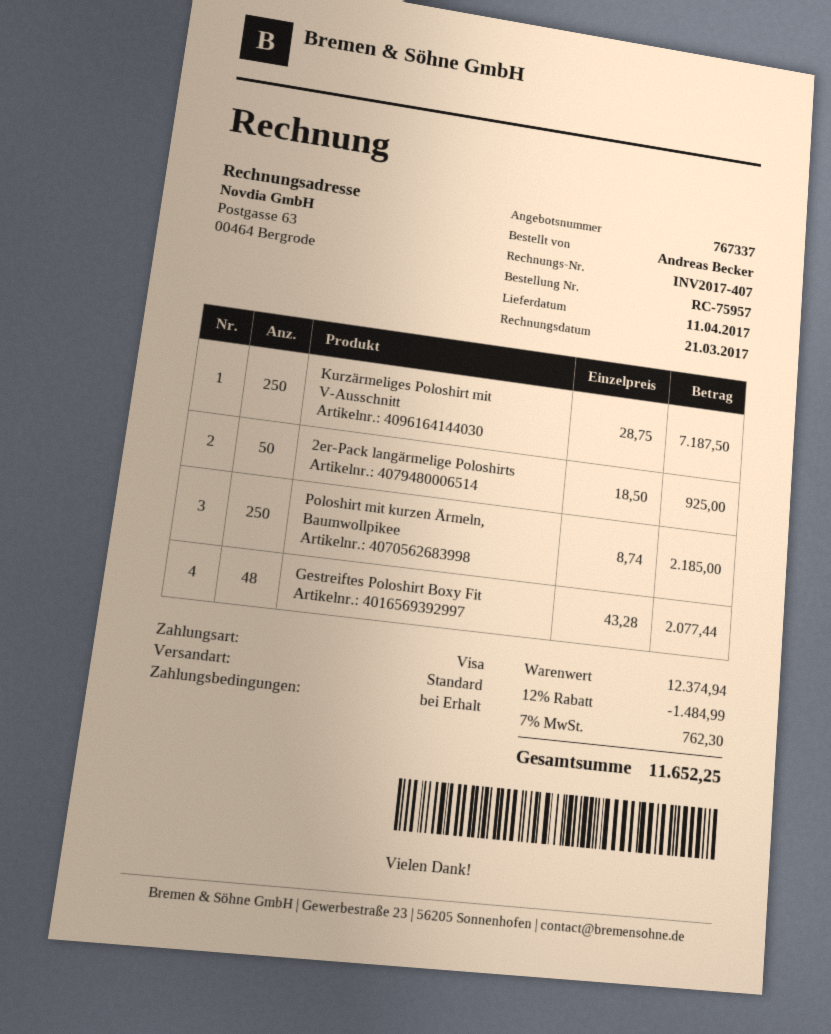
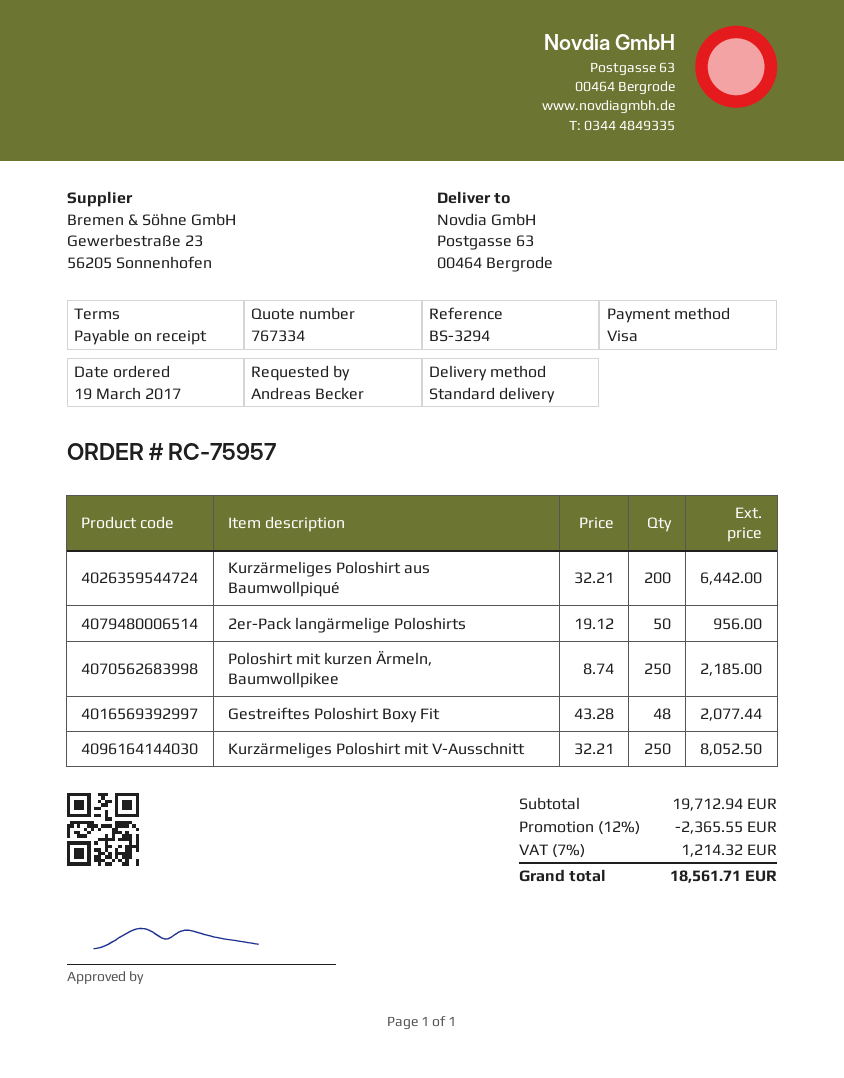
quote number: 767337 -> 767334
Kurzärmeliges Poloshirt mit V-Ausschnitt: 250 x 28.75 = 7187.50 -> 250 x 32.21 = 8052.50
2er-Pack langärmelige Poloshirts: 50 x 18.50 = 925.00 -> 50 x 19.12 = 956.00
Kurzärmeliges Poloshirt aus Baumwollpiqué: none -> 200 x 32.21 = 6442.00
subtotal: 12374.94 -> 19712.94
discount: 12% = 1484.99 -> 12% = 2365.55
tax: 7% = 762.30 -> 7% = 1214.32
total: 11652.25 -> 18561.71

